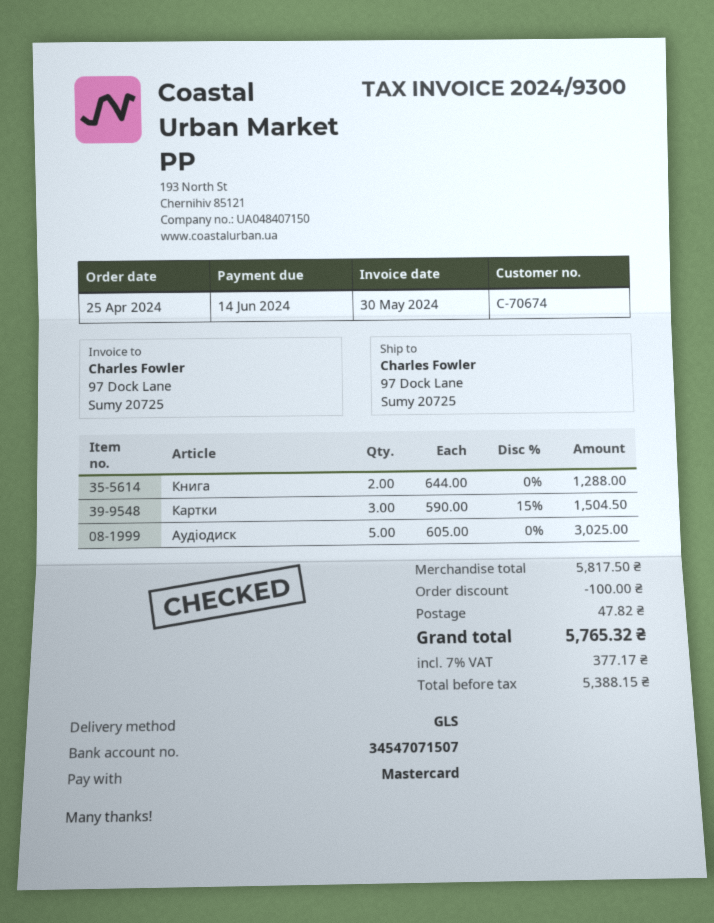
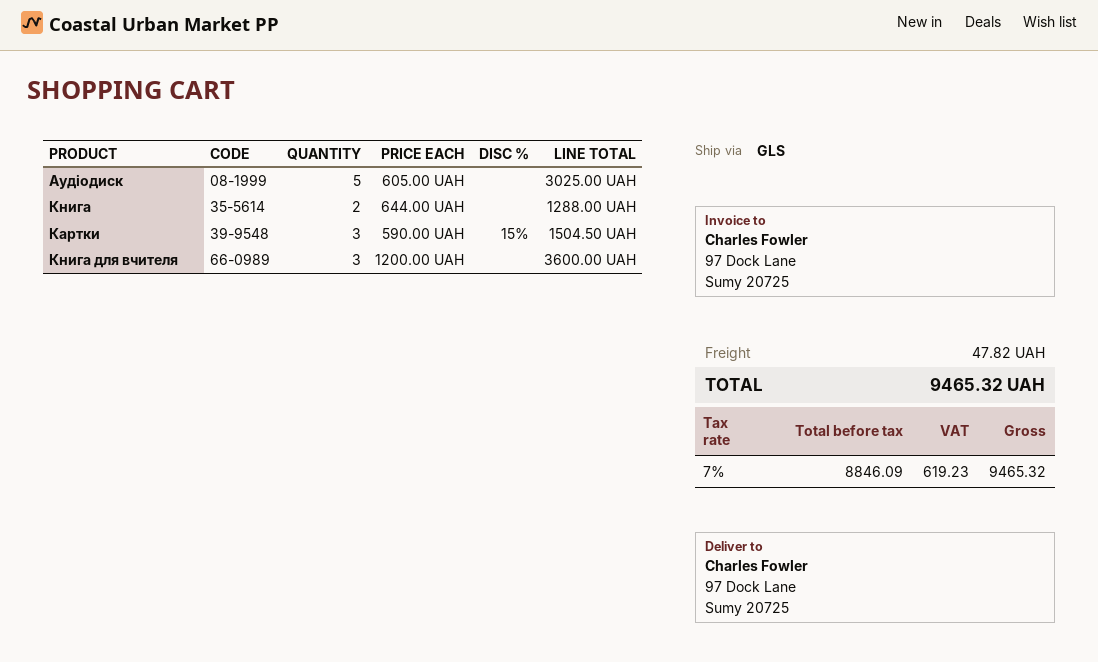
Книга для вчителя: none -> 3 x 1200.00 = 3600.00
discount: 100.00 -> none
net: 5388.15 -> 8846.09
tax: 7% = 377.17 -> 7% = 619.23
total: 5765.32 -> 9465.32

